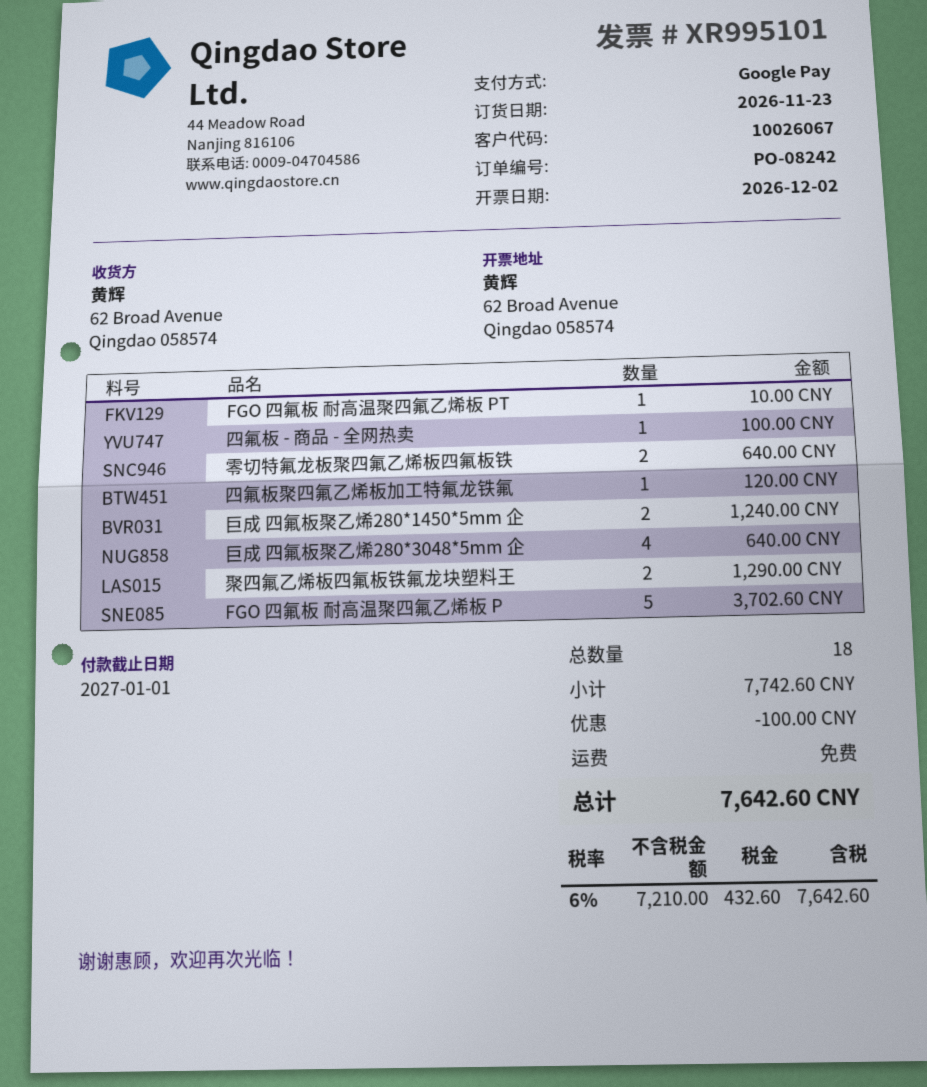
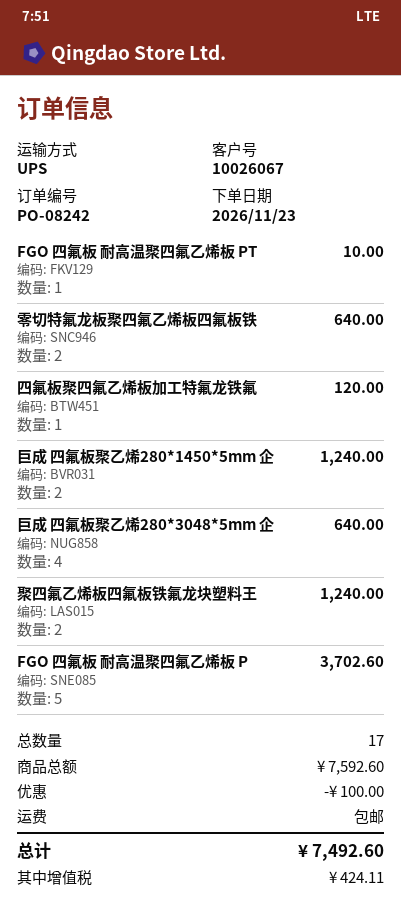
四氟板 - 商品 - 全网热卖: 1 for 100.00 -> none
聚四氟乙烯板四氟板铁氟龙块塑料王: 2 for 1290.00 -> 2 for 1240.00
total quantity: 18 -> 17
subtotal: 7742.60 -> 7592.60
tax: 432.60 -> 424.11
total: 7642.60 -> 7492.60

